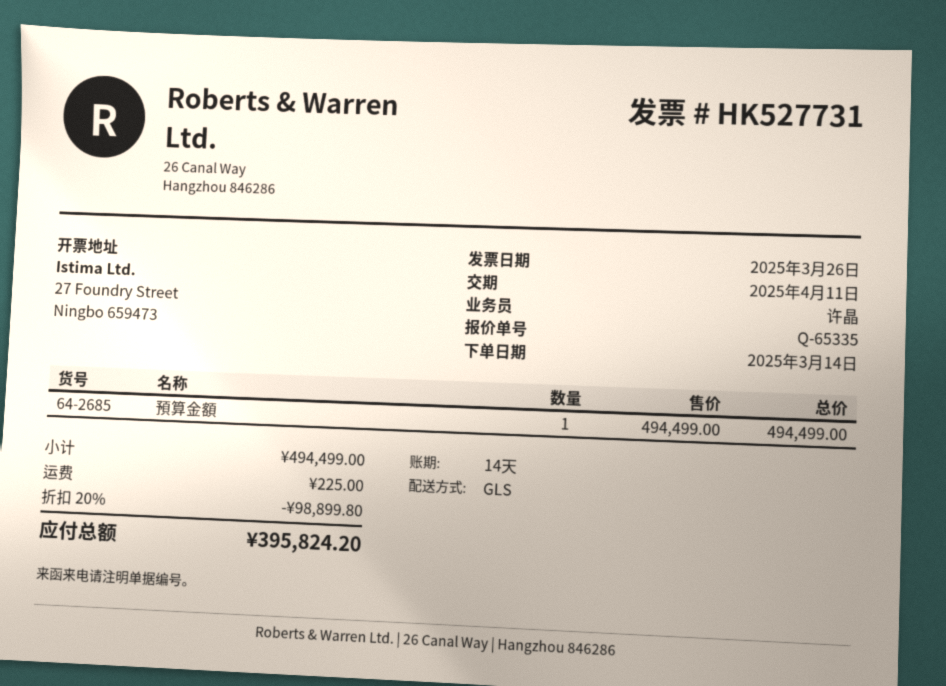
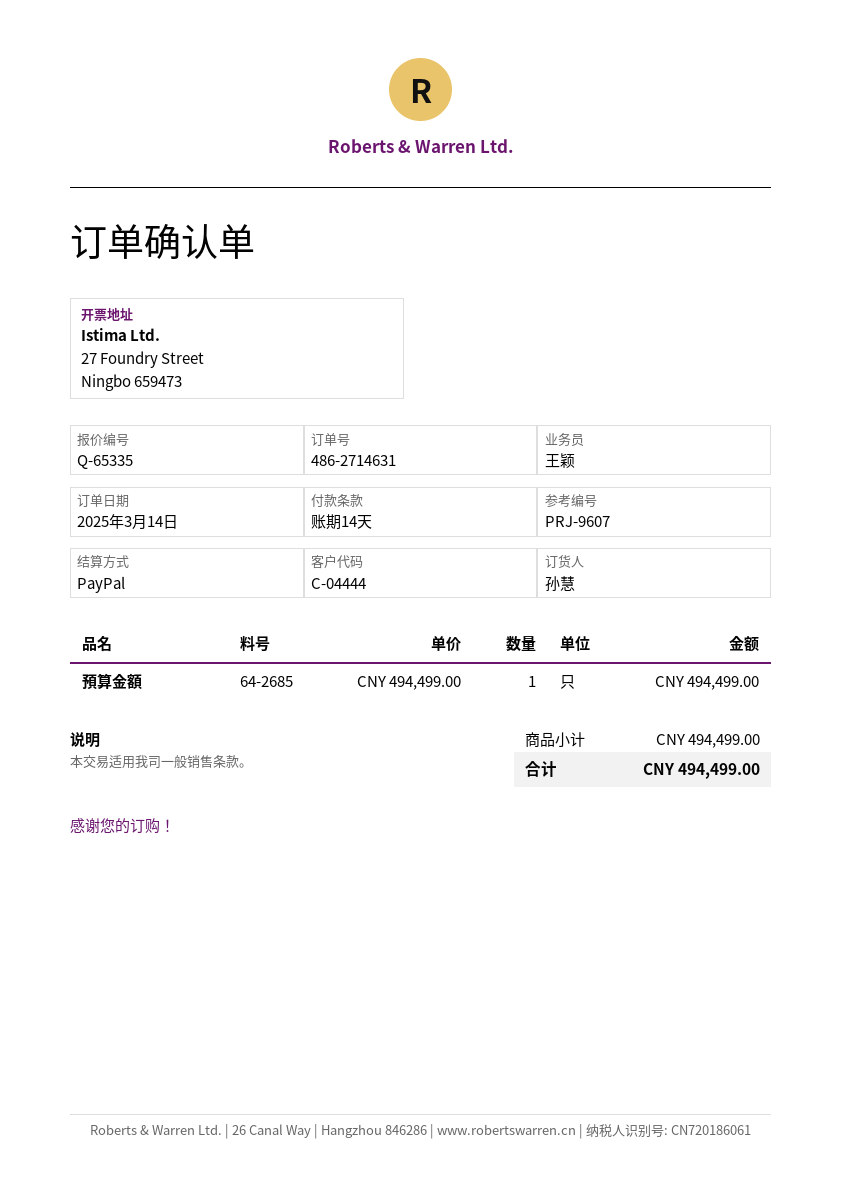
sales rep: 许晶 -> 王颖
discount: 20% = 98899.80 -> none
shipping: 225.00 -> none
total: 395824.20 -> 494499.00

